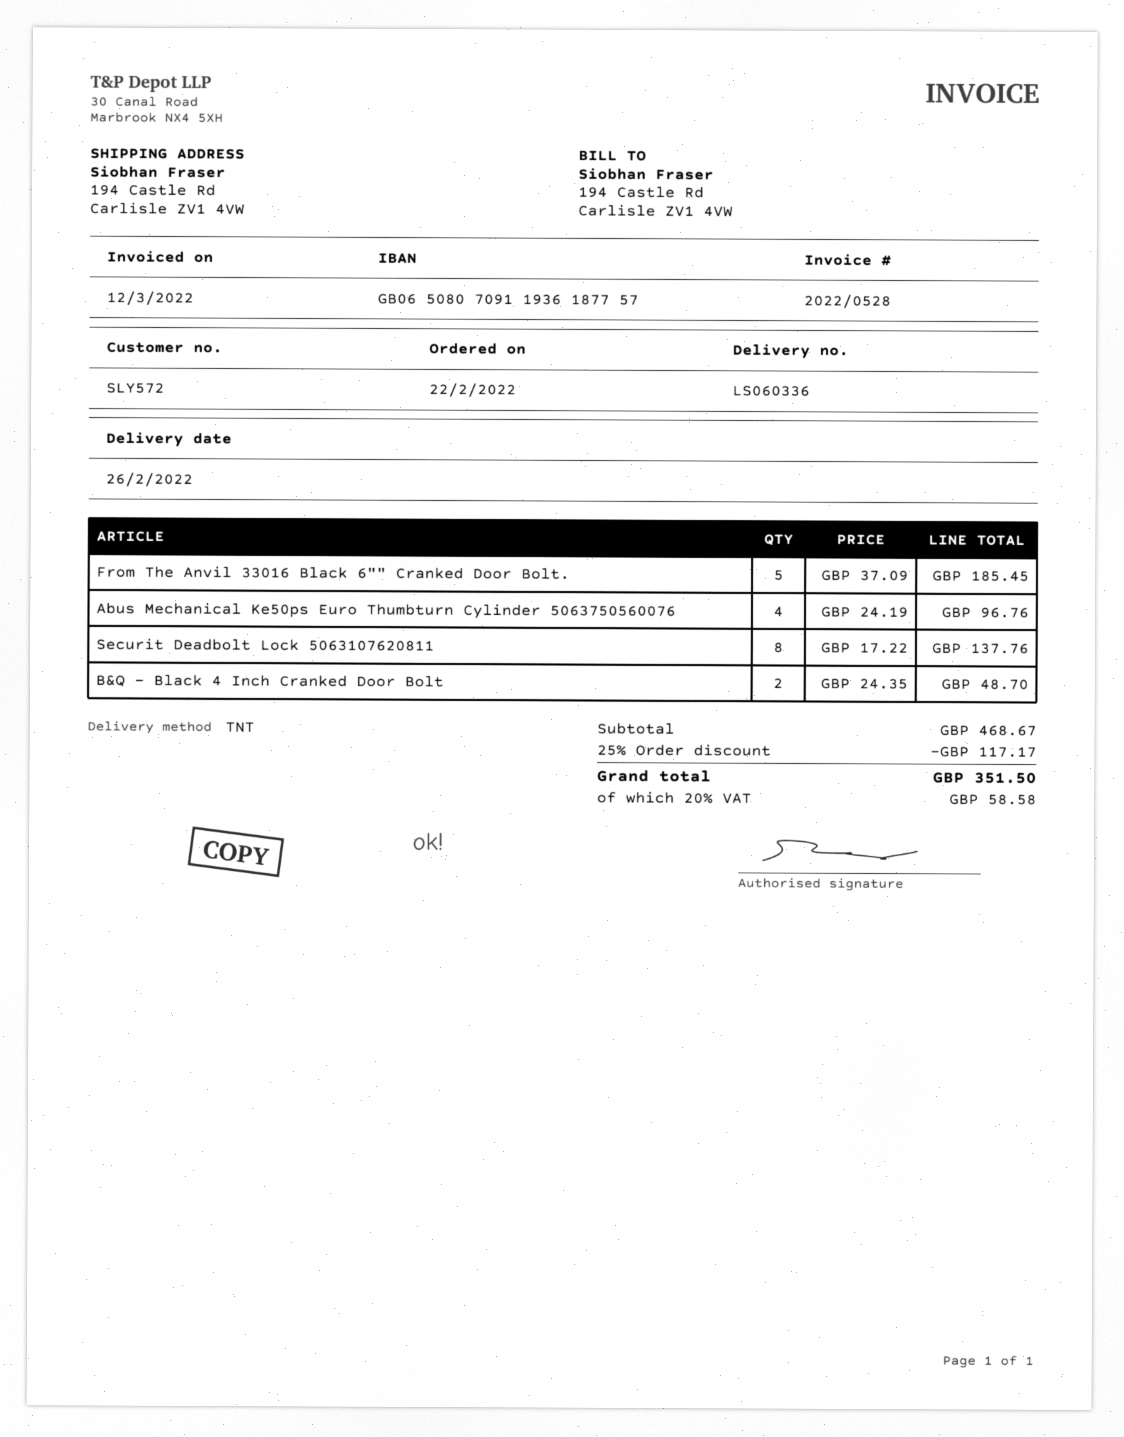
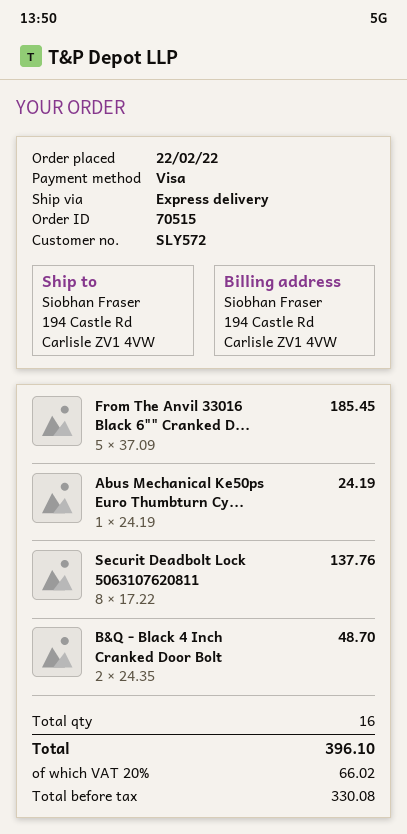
shipping method: TNT -> express
Abus Mechanical Ke50ps Euro Thumbturn Cylinder 5063750560076: 4 x 24.19 = 96.76 -> 1 x 24.19 = 24.19
discount: 25% = 117.17 -> none
tax: 20% = 58.58 -> 20% = 66.02
total: 351.50 -> 396.10

